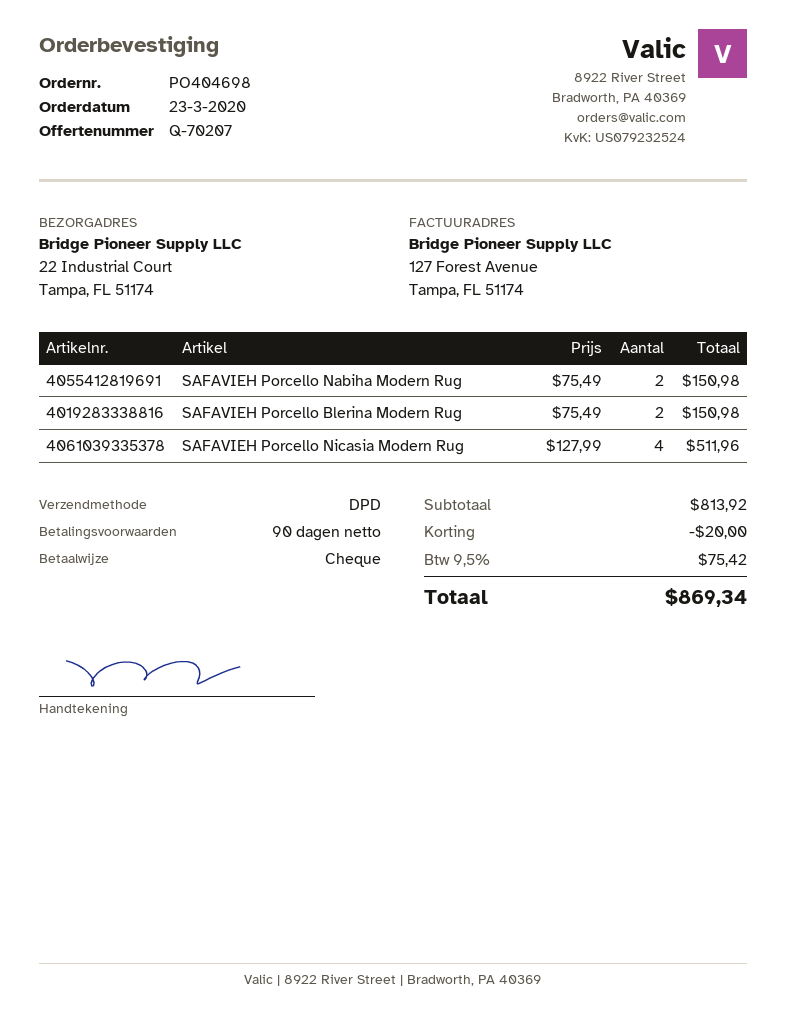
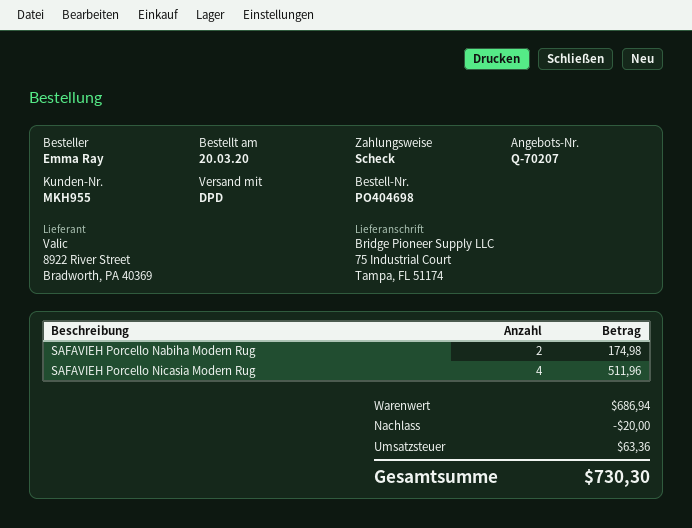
order date: 2020-03-23 -> 2020-03-20
ship to: 22 Industrial Court, Tampa, FL 51174 -> 75 Industrial Court, Tampa, FL 51174
SAFAVIEH Porcello Nabiha Modern Rug: 2 for 150.98 -> 2 for 174.98
SAFAVIEH Porcello Blerina Modern Rug: 2 for 150.98 -> none
subtotal: 813.92 -> 686.94
tax: 75.42 -> 63.36
total: 869.34 -> 730.30

